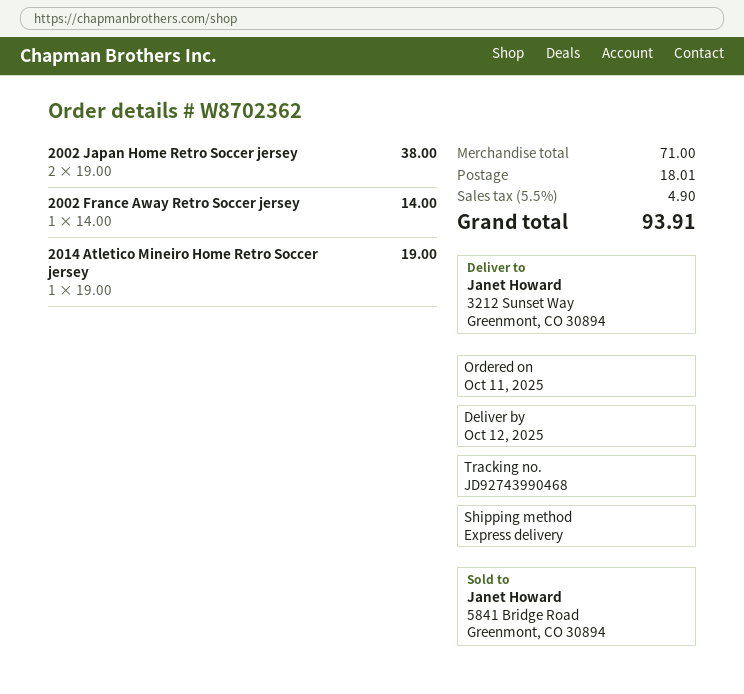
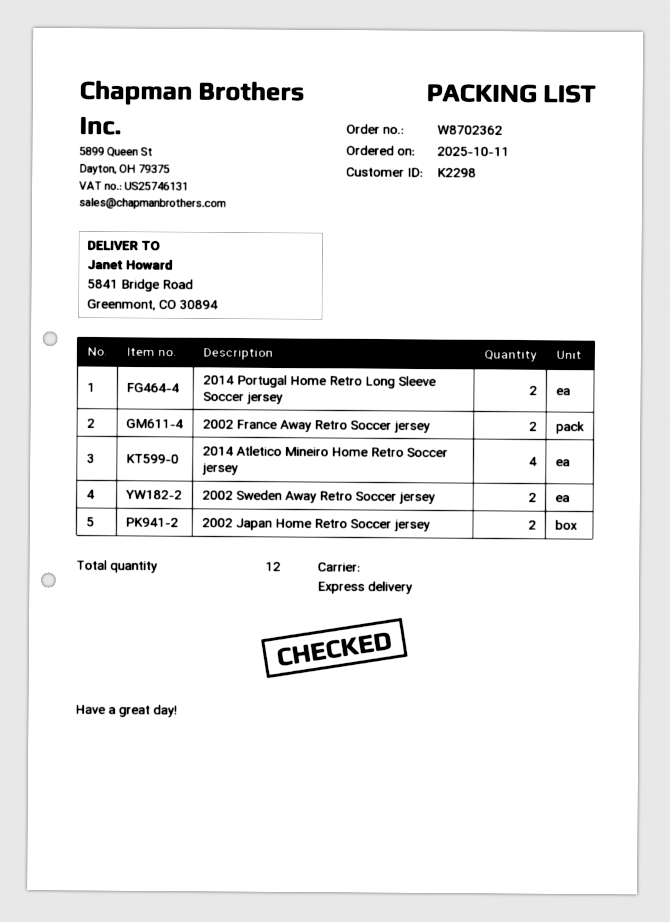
ship to: 3212 Sunset Way, Greenmont, CO 30894 -> 5841 Bridge Road, Greenmont, CO 30894
2002 France Away Retro Soccer jersey: 1 -> 2
2014 Atletico Mineiro Home Retro Soccer jersey: 1 -> 4
2014 Portugal Home Retro Long Sleeve Soccer jersey: none -> 2
2002 Sweden Away Retro Soccer jersey: none -> 2

